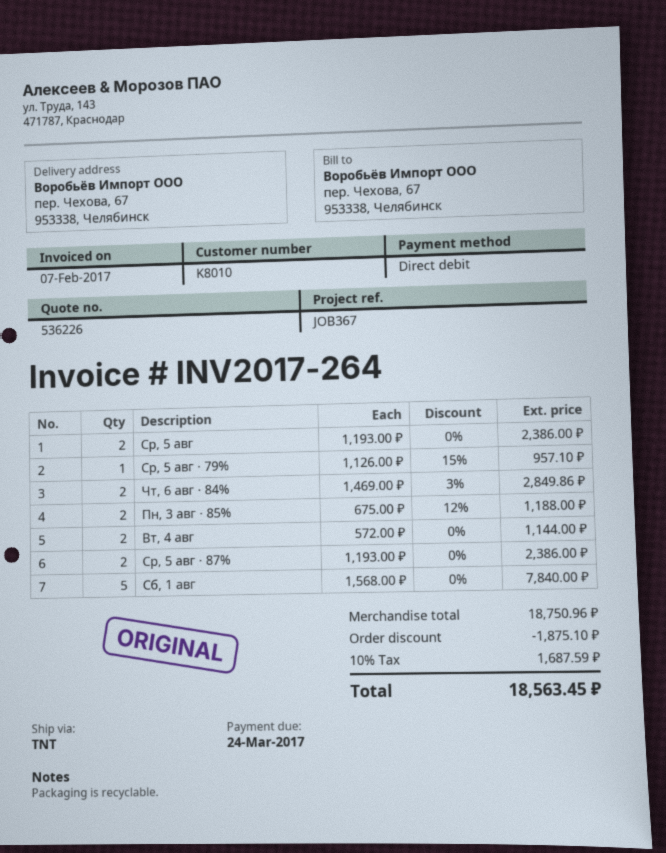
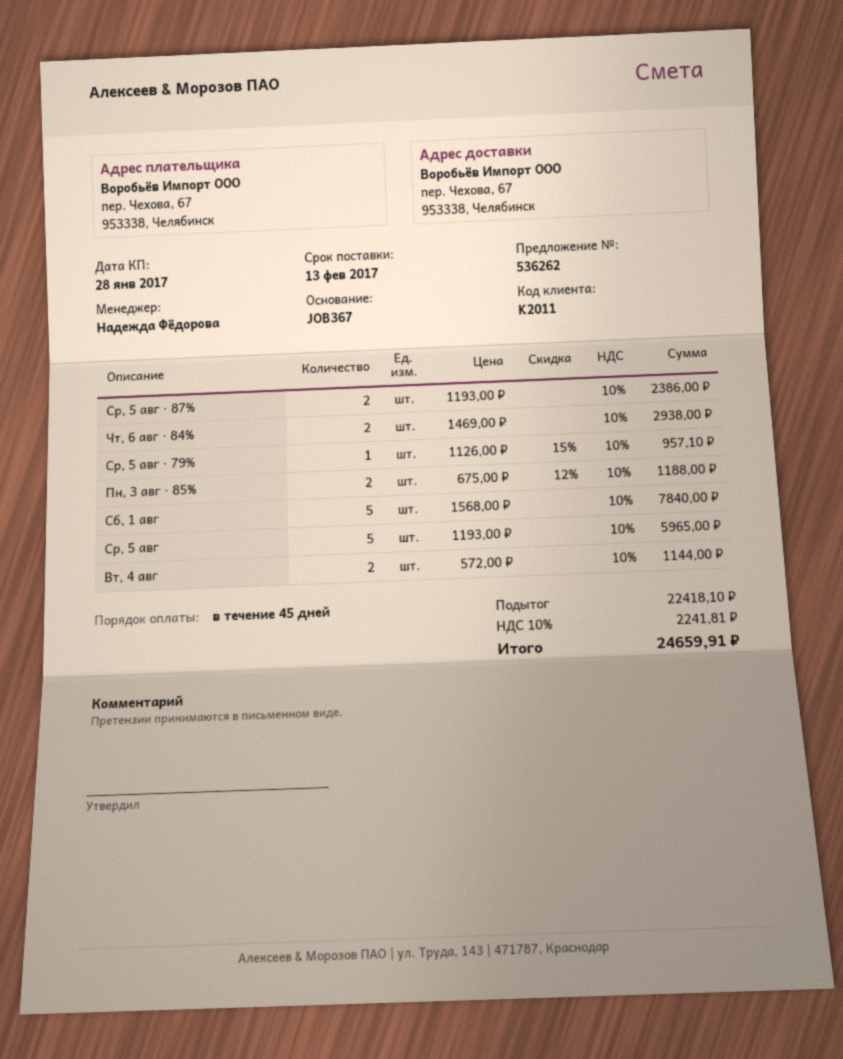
quote number: 536226 -> 536262
customer number: K8010 -> K2011
Ср, 5 авг: 2 x 1193.00 = 2386.00 -> 5 x 1193.00 = 5965.00
Чт, 6 авг · 84%: 2 x 1469.00 - 3% = 2849.86 -> 2 x 1469.00 = 2938.00
subtotal: 18750.96 -> 22418.10
discount: 1875.10 -> none
tax: 10% = 1687.59 -> 10% = 2241.81
total: 18563.45 -> 24659.91

